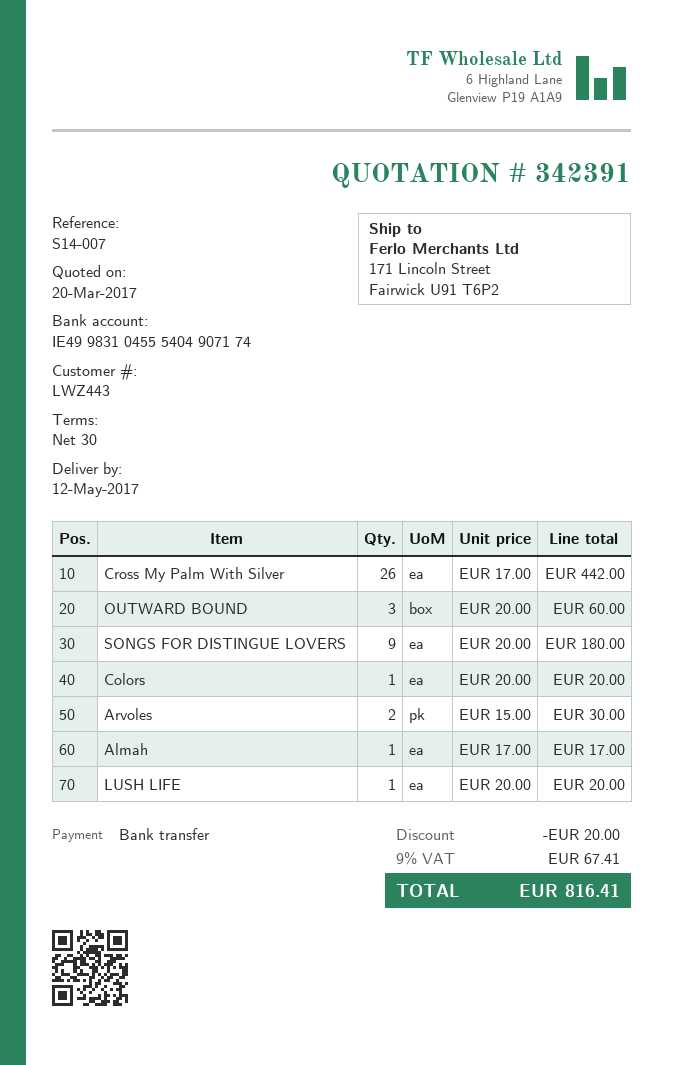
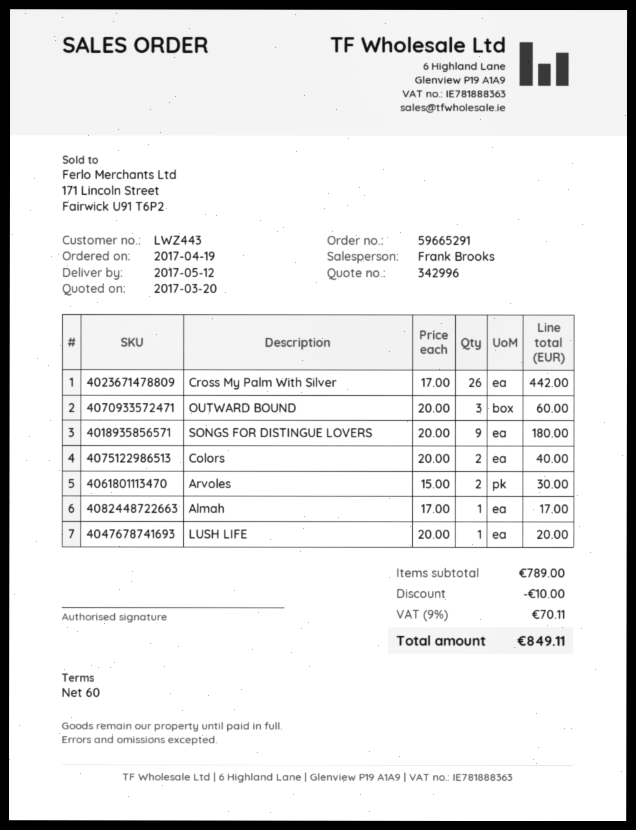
quote number: 342391 -> 342996
payment terms: 30 days -> 60 days
Colors: 1 x 20.00 = 20.00 -> 2 x 20.00 = 40.00
discount: 20.00 -> 10.00
tax: 9% = 67.41 -> 9% = 70.11
total: 816.41 -> 849.11

